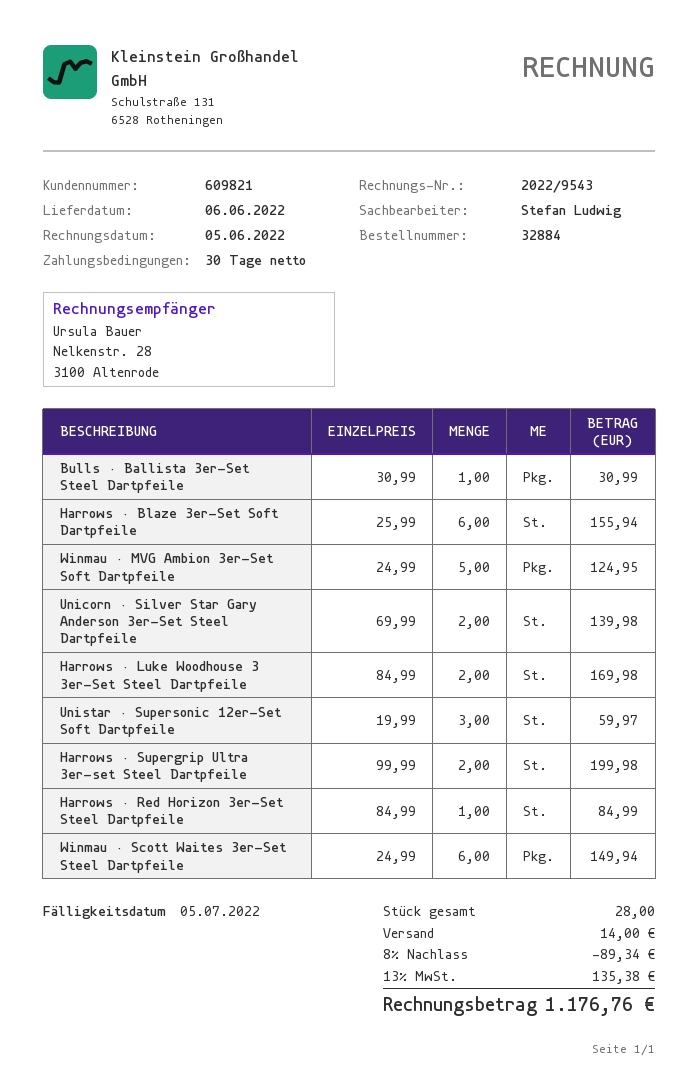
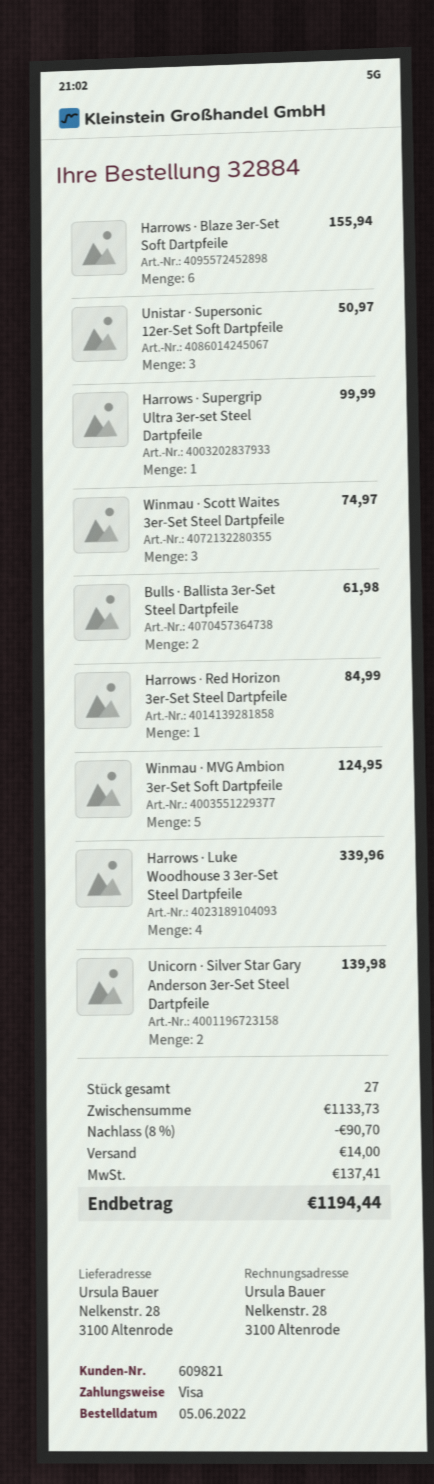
Bulls · Ballista 3er-Set Steel Dartpfeile: 1 for 30.99 -> 2 for 61.98
Harrows · Luke Woodhouse 3 3er-Set Steel Dartpfeile: 2 for 169.98 -> 4 for 339.96
Unistar · Supersonic 12er-Set Soft Dartpfeile: 3 for 59.97 -> 3 for 50.97
Harrows · Supergrip Ultra 3er-set Steel Dartpfeile: 2 for 199.98 -> 1 for 99.99
Winmau · Scott Waites 3er-Set Steel Dartpfeile: 6 for 149.94 -> 3 for 74.97
total quantity: 28 -> 27
discount: 8% = 89.34 -> 8% = 90.70
tax: 135.38 -> 137.41
total: 1176.76 -> 1194.44

